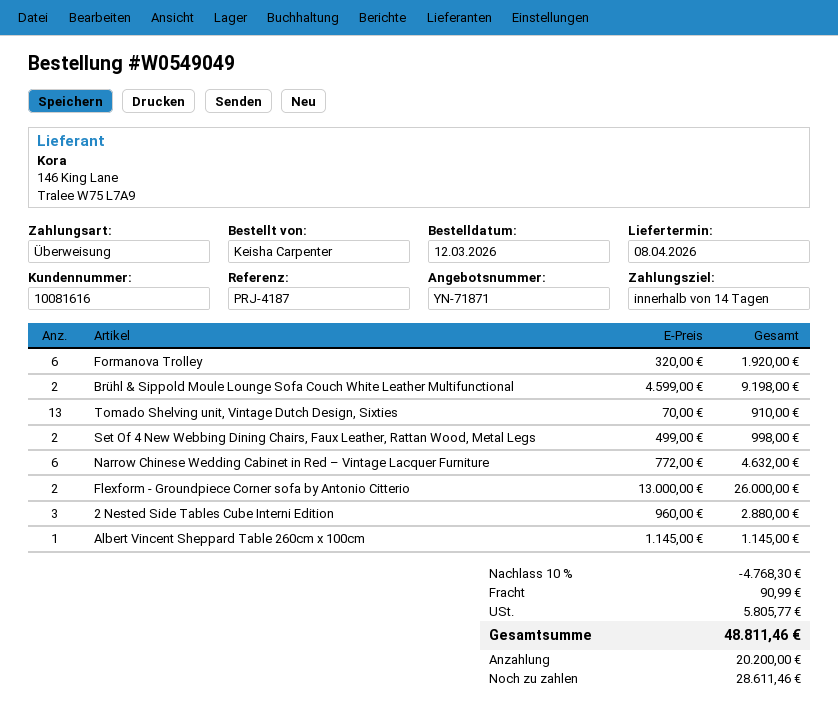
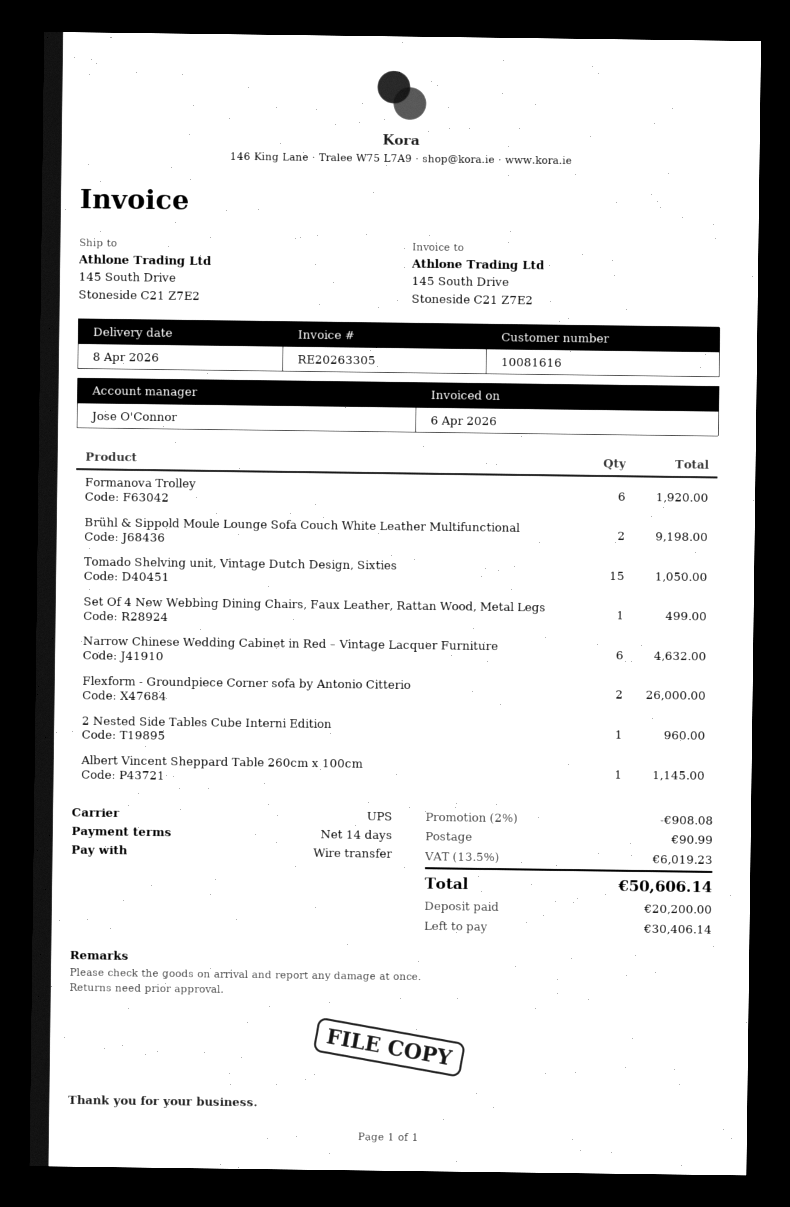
Tomado Shelving unit, Vintage Dutch Design, Sixties: 13 for 910.00 -> 15 for 1050.00
Set Of 4 New Webbing Dining Chairs, Faux Leather, Rattan Wood, Metal Legs: 2 for 998.00 -> 1 for 499.00
2 Nested Side Tables Cube Interni Edition: 3 for 2880.00 -> 1 for 960.00
discount: 10% = 4768.30 -> 2% = 908.08
tax: 5805.77 -> 6019.23
total: 48811.46 -> 50606.14
balance: 28611.46 -> 30406.14

